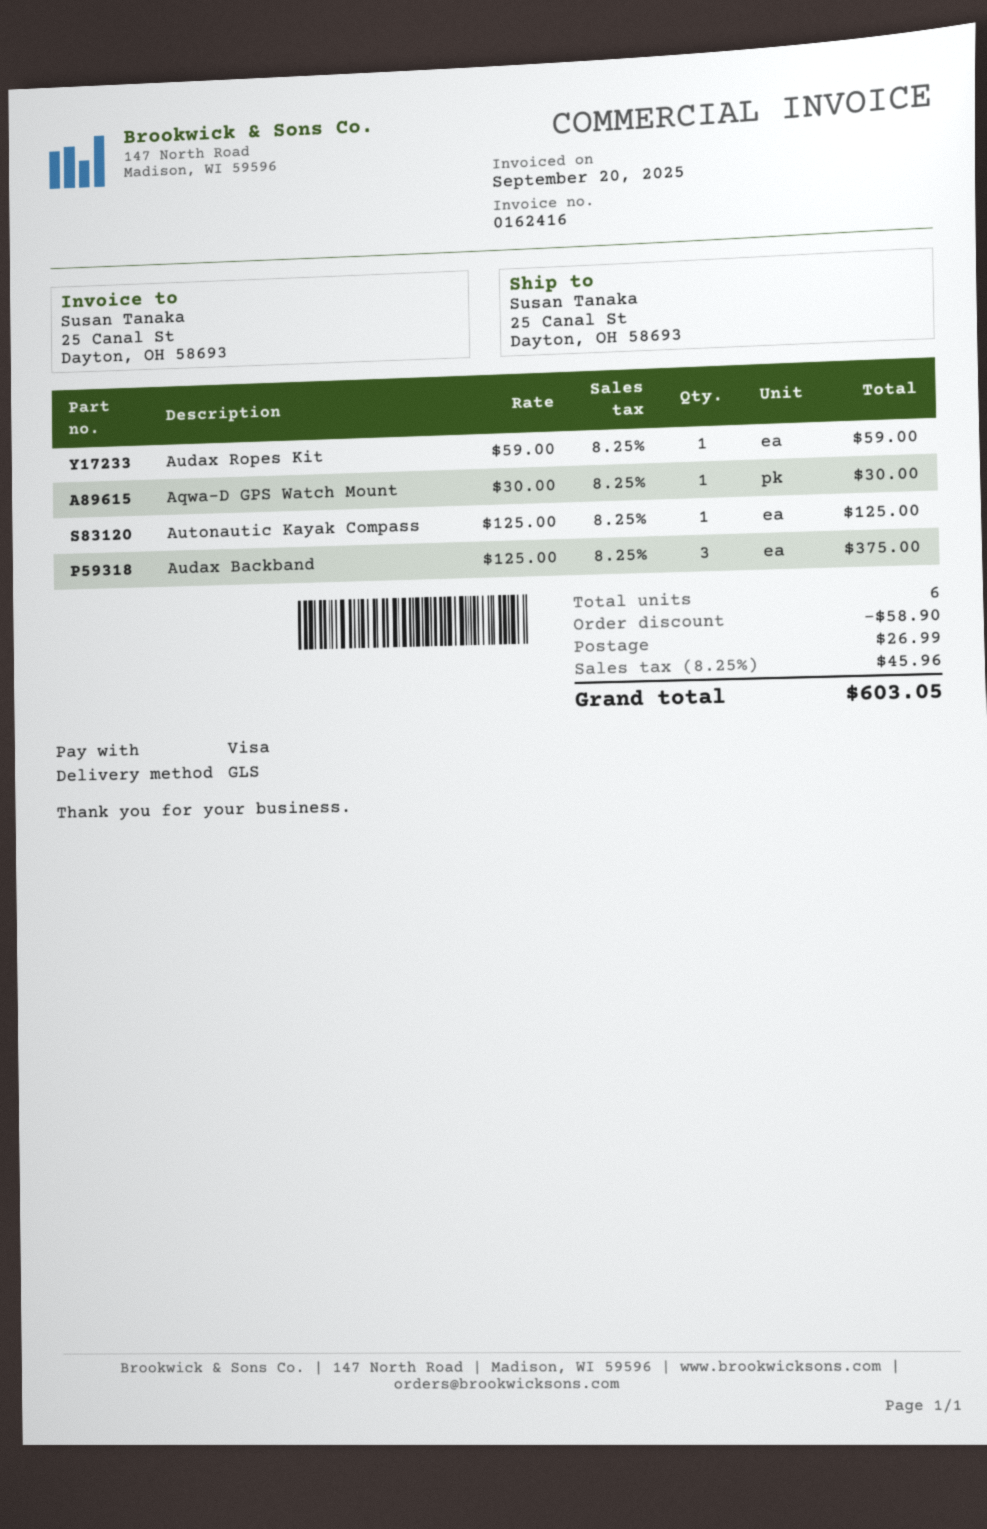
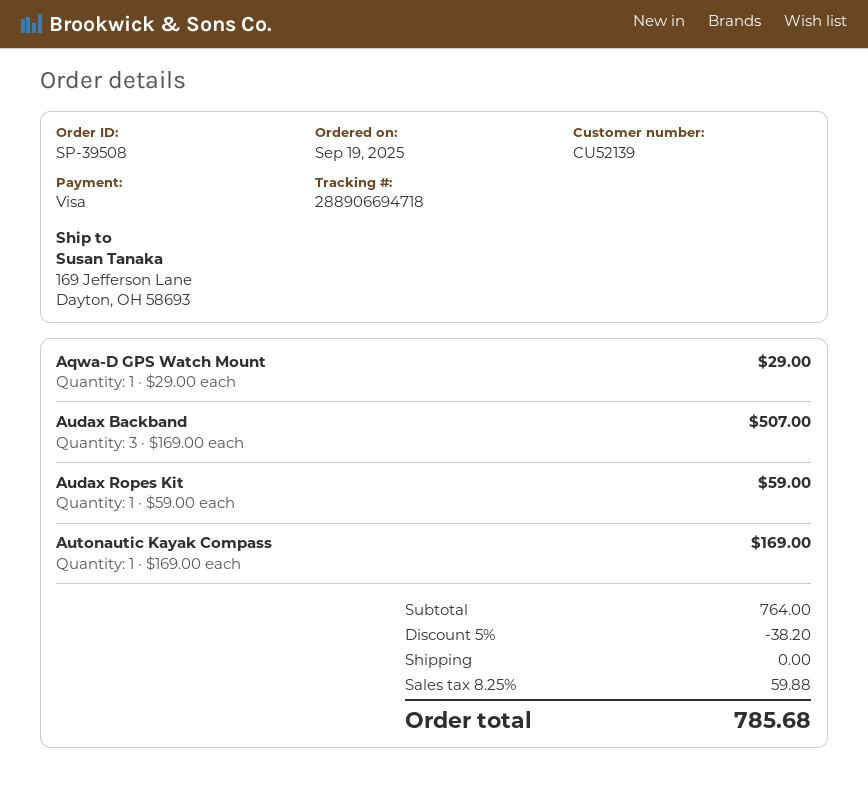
ship to: 25 Canal St, Dayton, OH 58693 -> 169 Jefferson Lane, Dayton, OH 58693
Aqwa-D GPS Watch Mount: 1 x 30.00 = 30.00 -> 1 x 29.00 = 29.00
Autonautic Kayak Compass: 1 x 125.00 = 125.00 -> 1 x 169.00 = 169.00
Audax Backband: 3 x 125.00 = 375.00 -> 3 x 169.00 = 507.00
discount: 58.90 -> 38.20
shipping: 26.99 -> 0.00
tax: 8.25% = 45.96 -> 8.25% = 59.88
total: 603.05 -> 785.68

